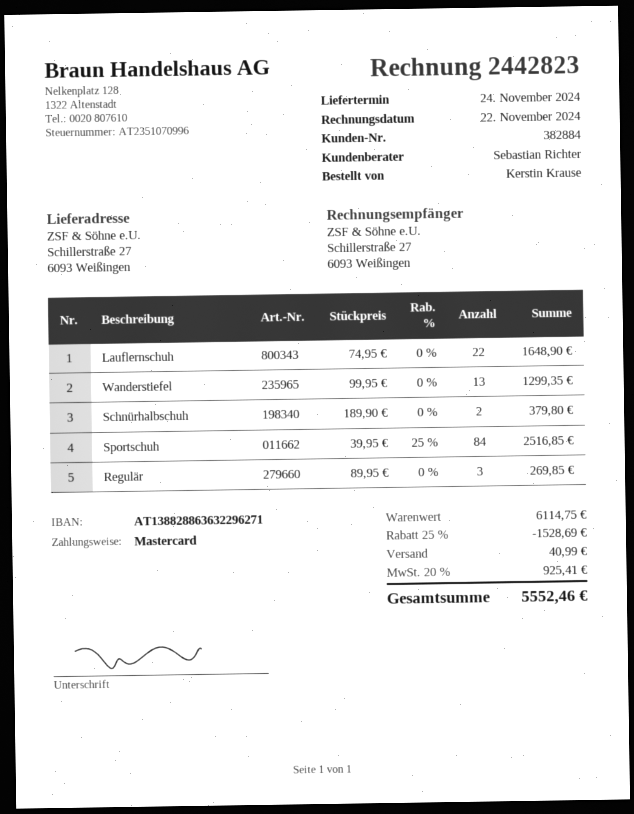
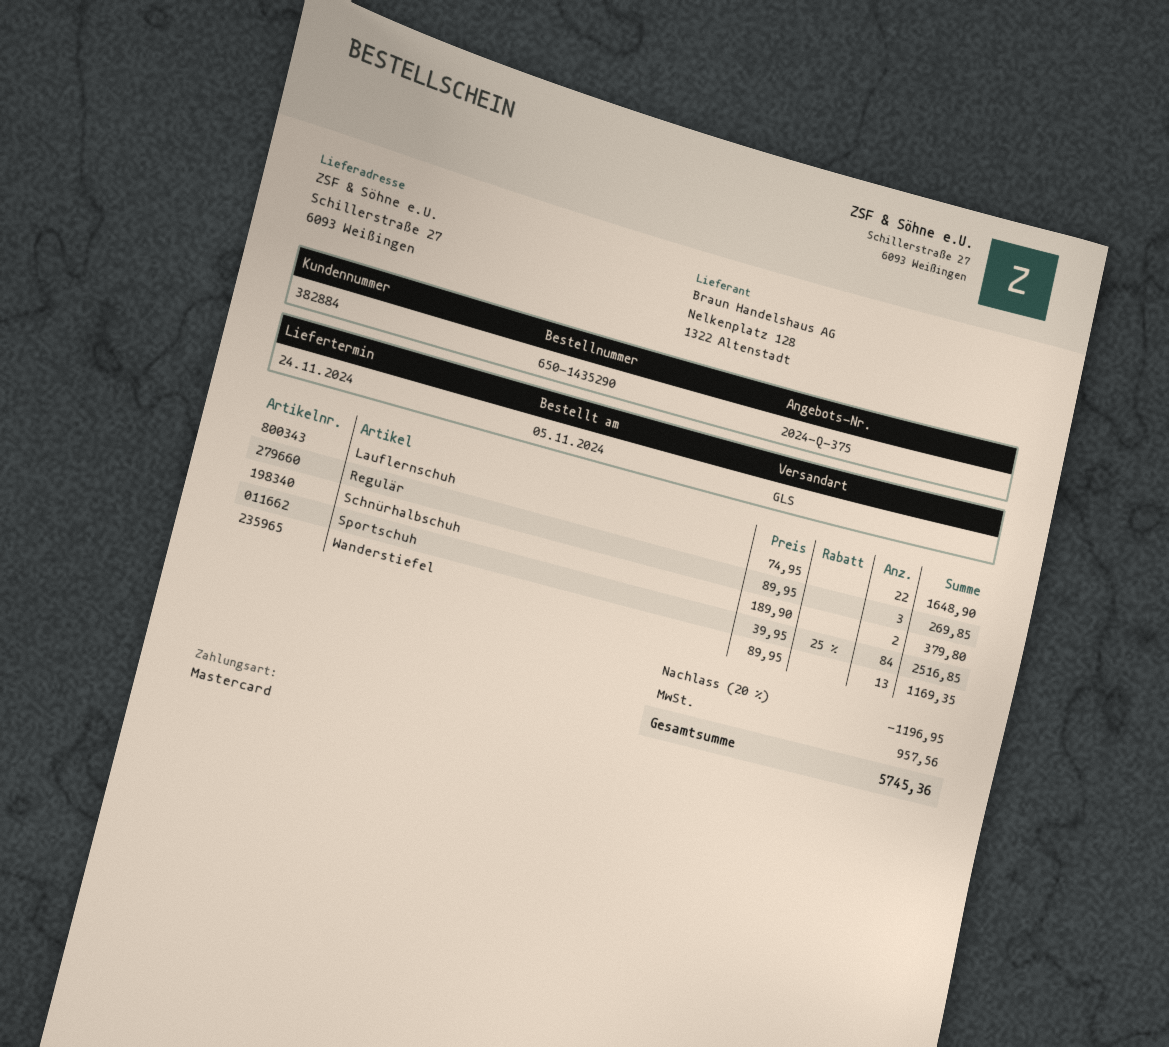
Wanderstiefel: 13 x 99.95 = 1299.35 -> 13 x 89.95 = 1169.35
discount: 25% = 1528.69 -> 20% = 1196.95
shipping: 40.99 -> none
tax: 925.41 -> 957.56
total: 5552.46 -> 5745.36

